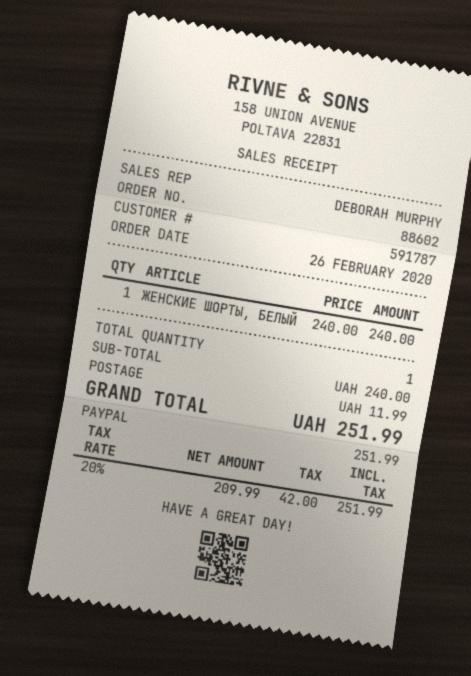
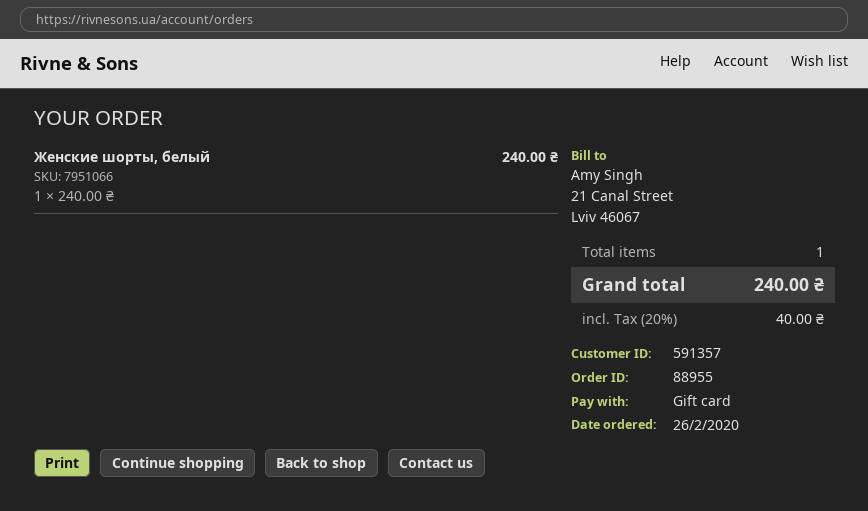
order number: 88602 -> 88955
customer number: 591787 -> 591357
payment method: PayPal -> gift card
shipping: 11.99 -> none
tax: 20% = 42.00 -> 20% = 40.00
total: 251.99 -> 240.00

